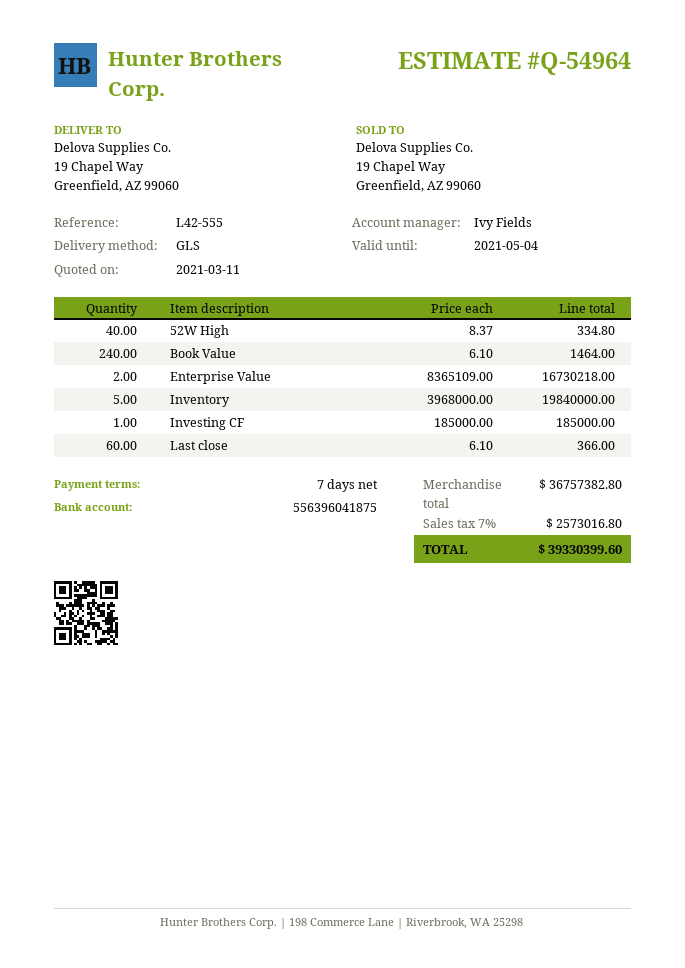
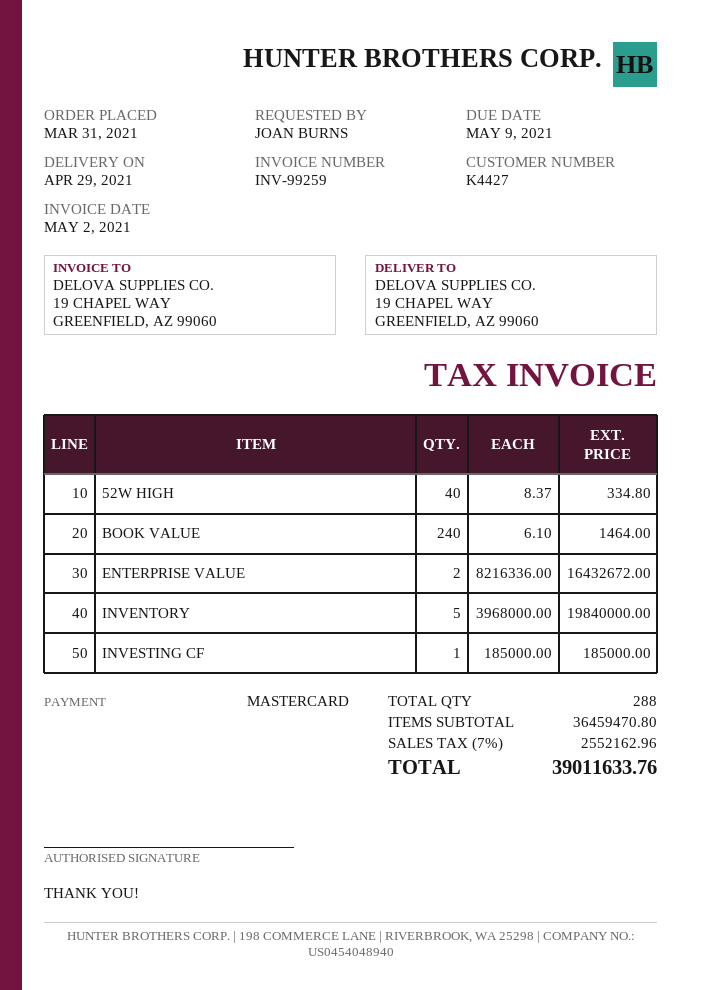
Enterprise Value: 2 x 8365109.00 = 16730218.00 -> 2 x 8216336.00 = 16432672.00
Last close: 60 x 6.10 = 366.00 -> none
subtotal: 36757382.80 -> 36459470.80
tax: 7% = 2573016.80 -> 7% = 2552162.96
total: 39330399.60 -> 39011633.76

